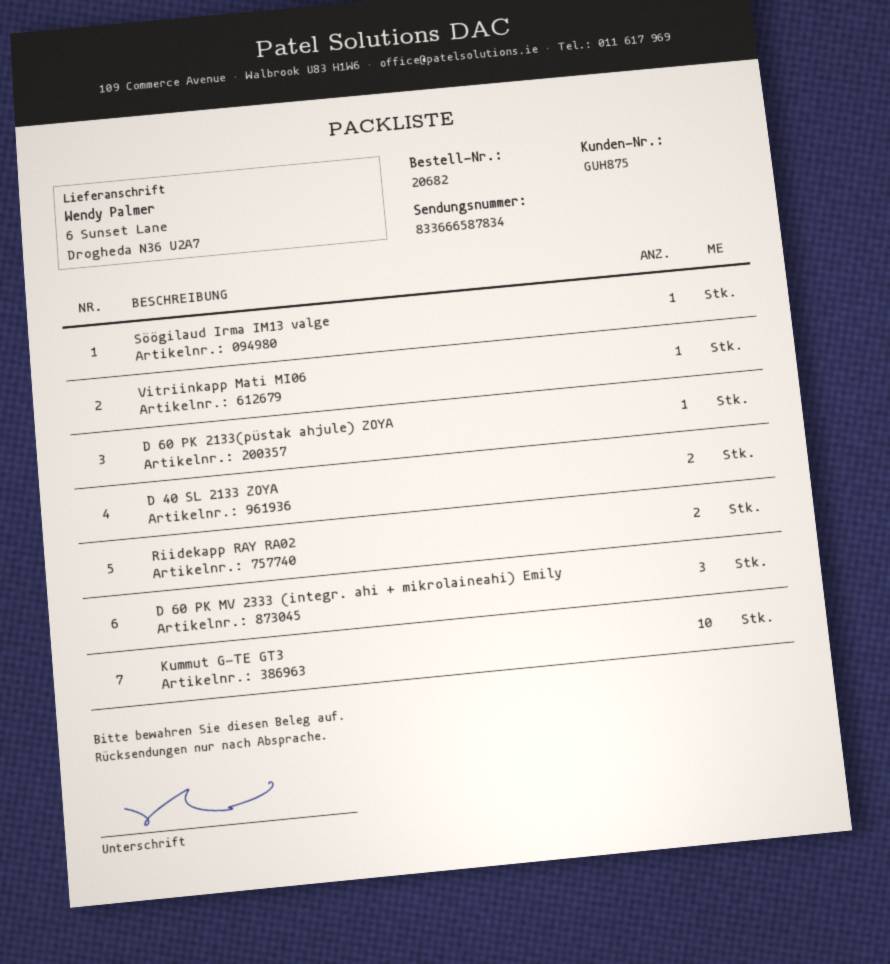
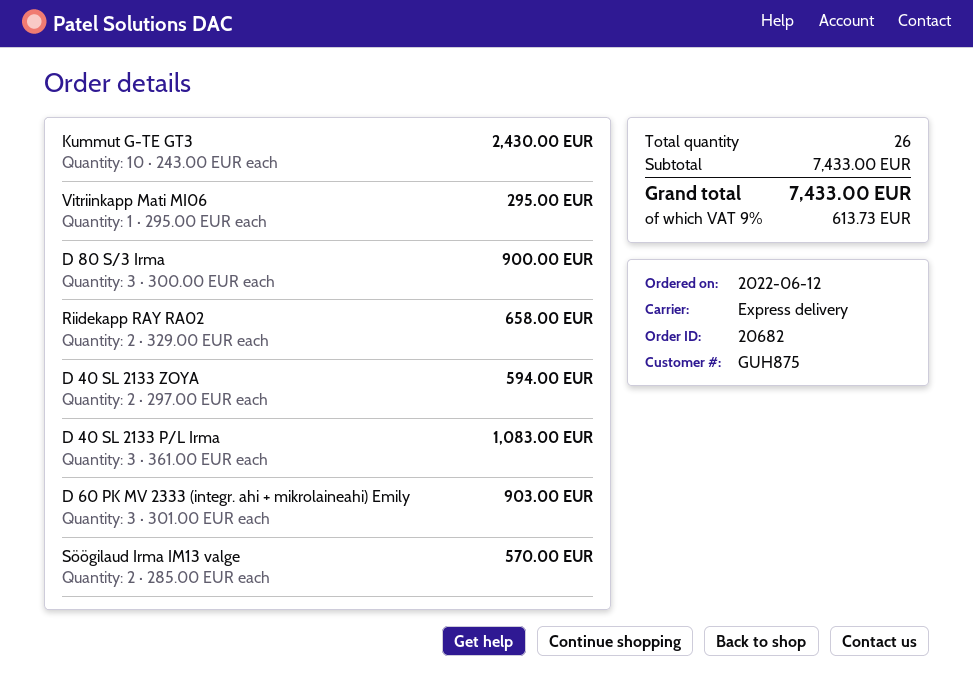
Söögilaud Irma IM13 valge: 1 -> 2
D 60 PK 2133(püstak ahjule) ZOYA: 1 -> none
D 80 S/3 Irma: none -> 3
D 40 SL 2133 P/L Irma: none -> 3

